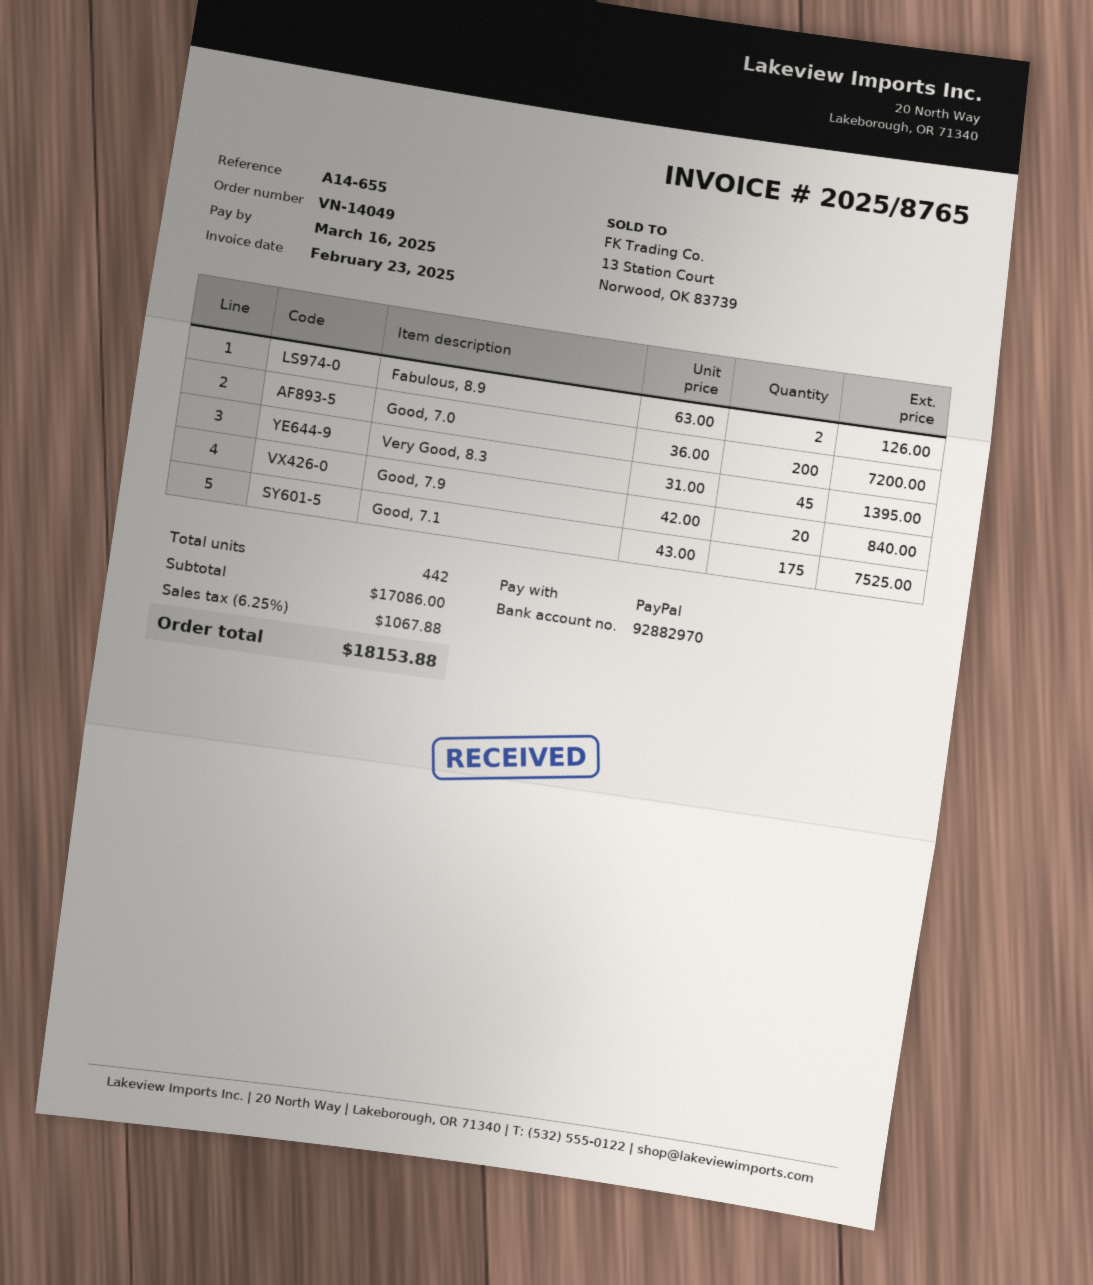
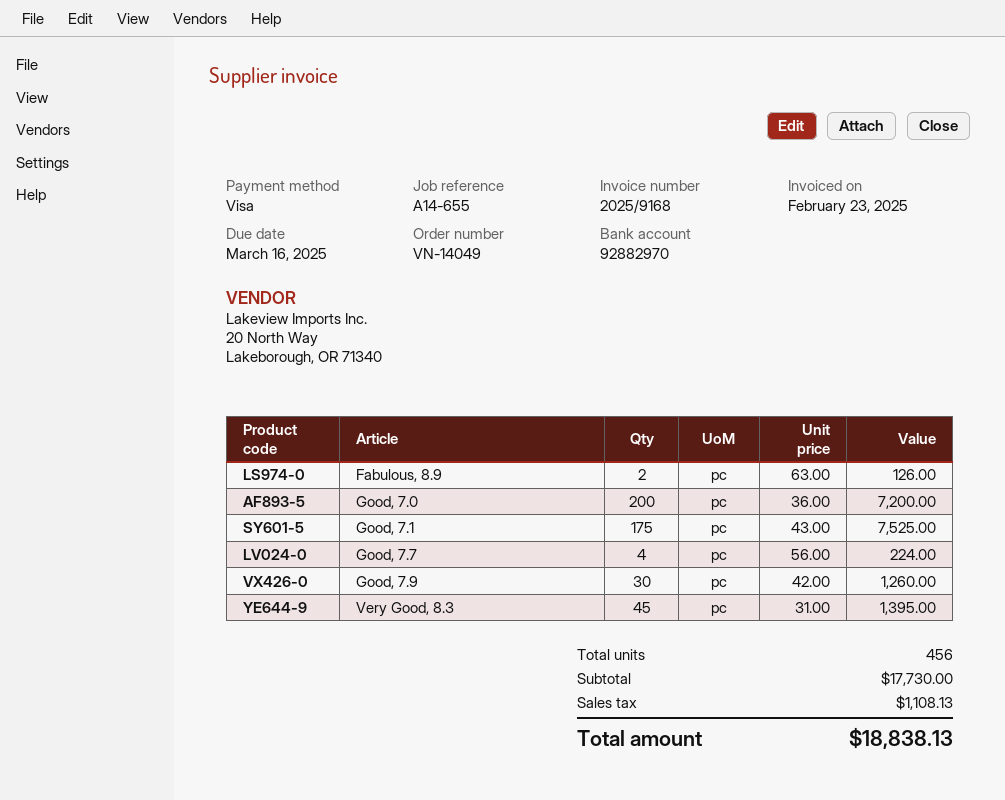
invoice number: 2025/8765 -> 2025/9168
payment method: PayPal -> Visa
Good, 7.9: 20 x 42.00 = 840.00 -> 30 x 42.00 = 1260.00
Good, 7.7: none -> 4 x 56.00 = 224.00
total quantity: 442 -> 456
subtotal: 17086.00 -> 17730.00
tax: 1067.88 -> 1108.13
total: 18153.88 -> 18838.13

